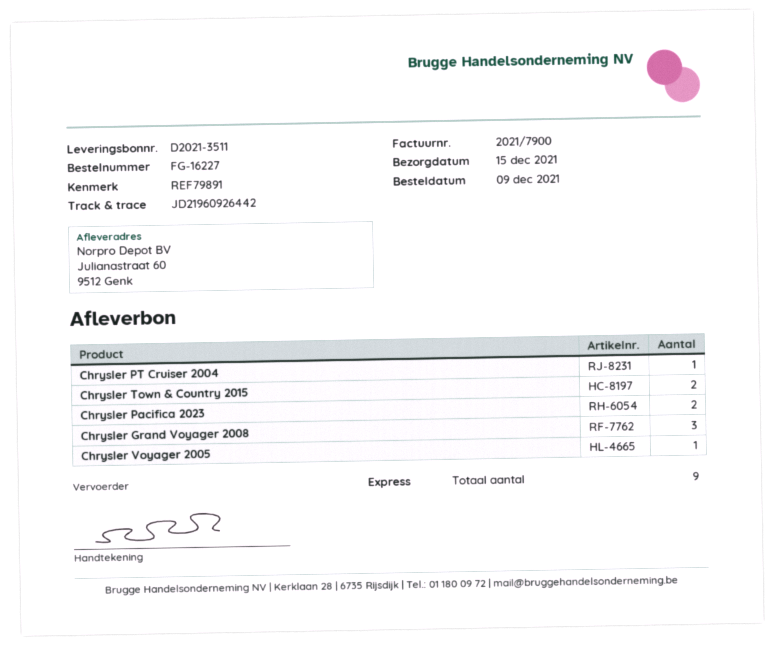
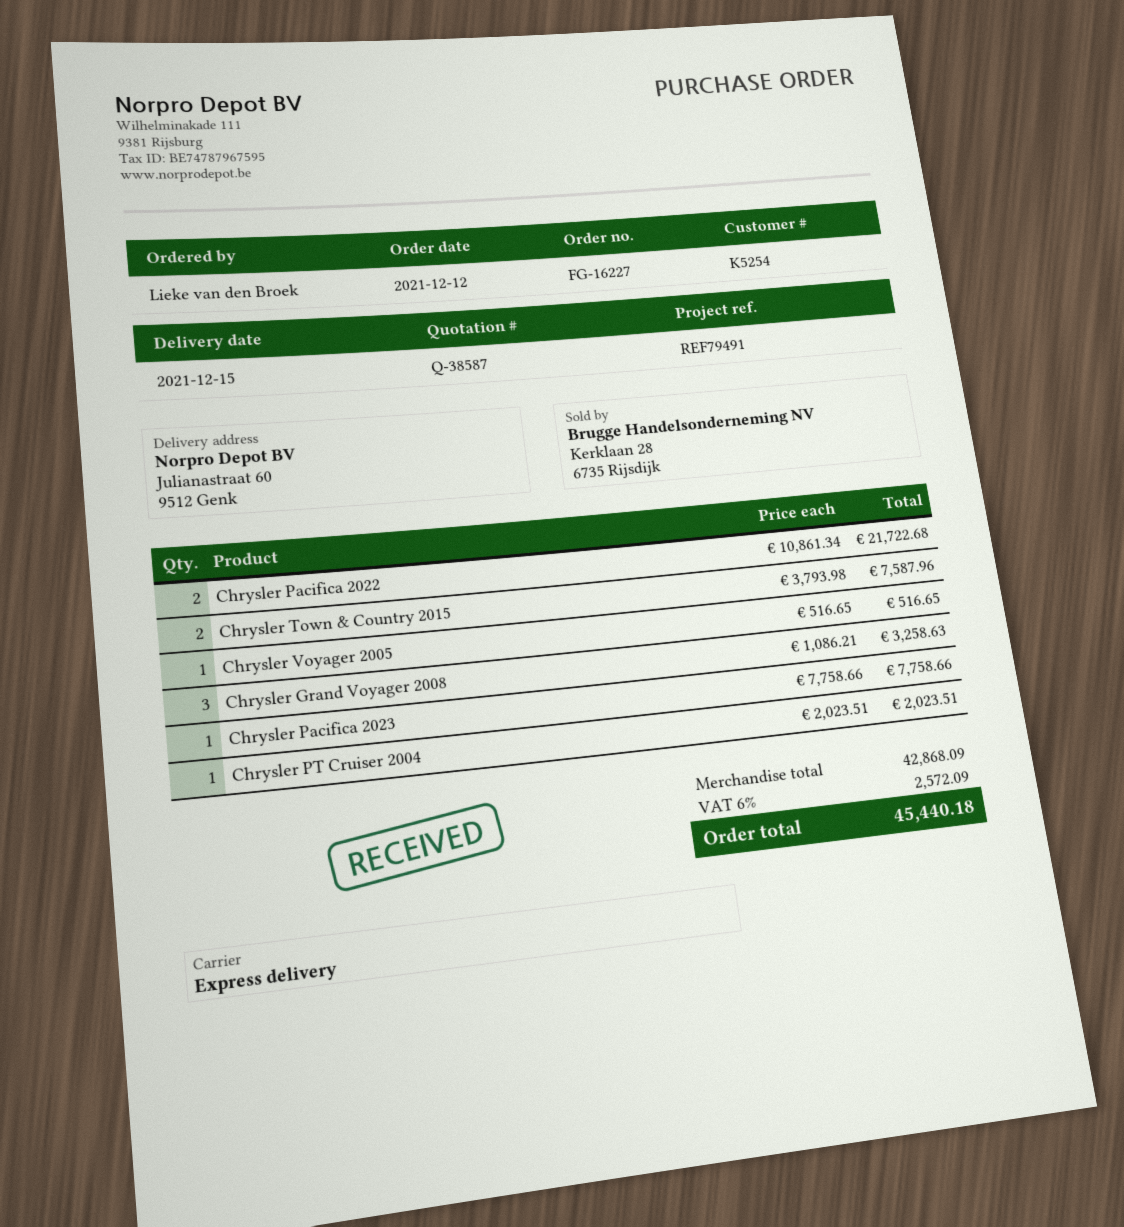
order date: 2021-12-09 -> 2021-12-12
reference: REF79891 -> REF79491
Chrysler Pacifica 2023: 2 -> 1
Chrysler Pacifica 2022: none -> 2

